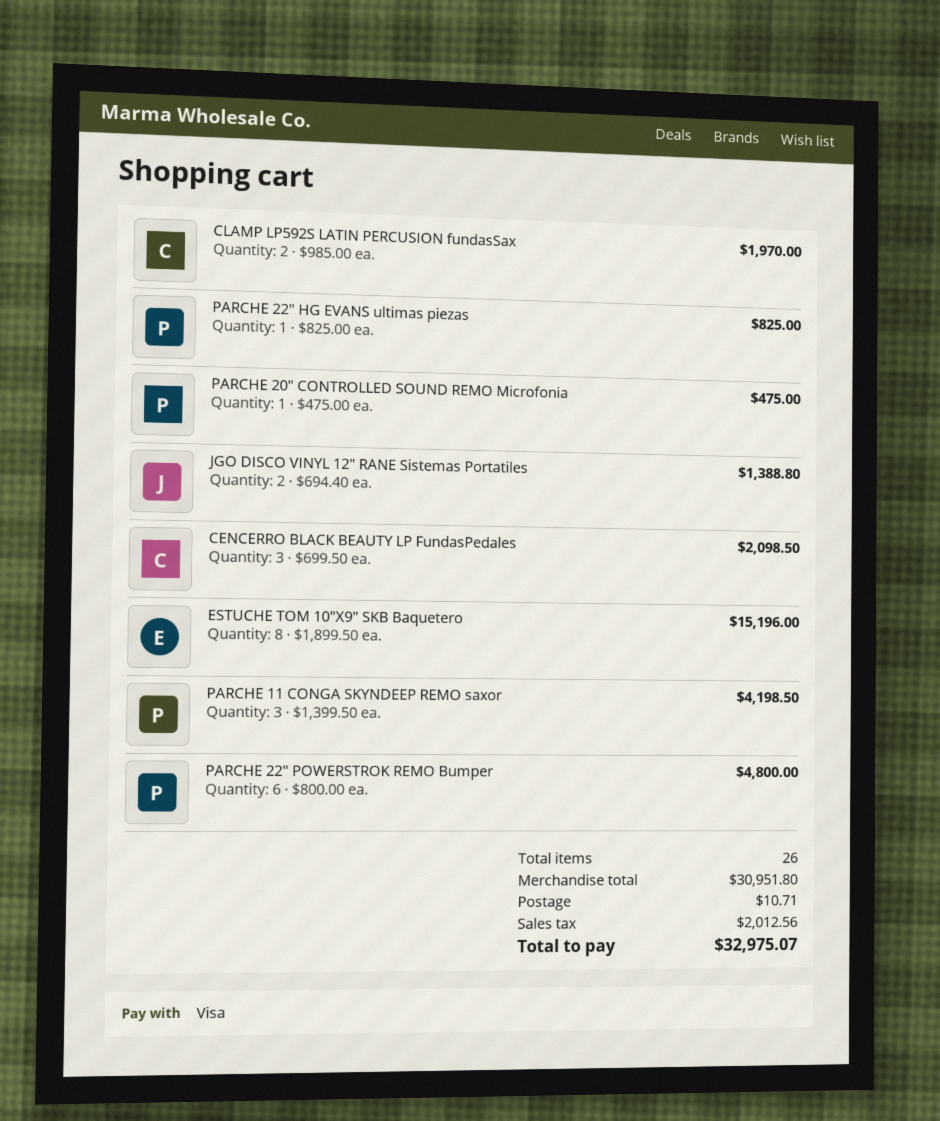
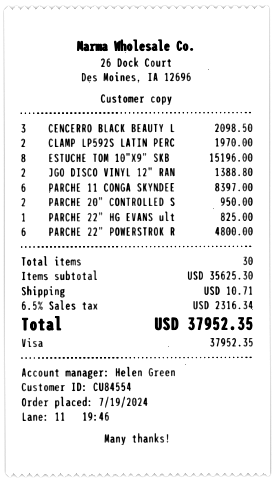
PARCHE 20" CONTROLLED SOUND REMO Microfonia: 1 for 475.00 -> 2 for 950.00
PARCHE 11 CONGA SKYNDEEP REMO saxor: 3 for 4198.50 -> 6 for 8397.00
total quantity: 26 -> 30
subtotal: 30951.80 -> 35625.30
tax: 2012.56 -> 2316.34
total: 32975.07 -> 37952.35

